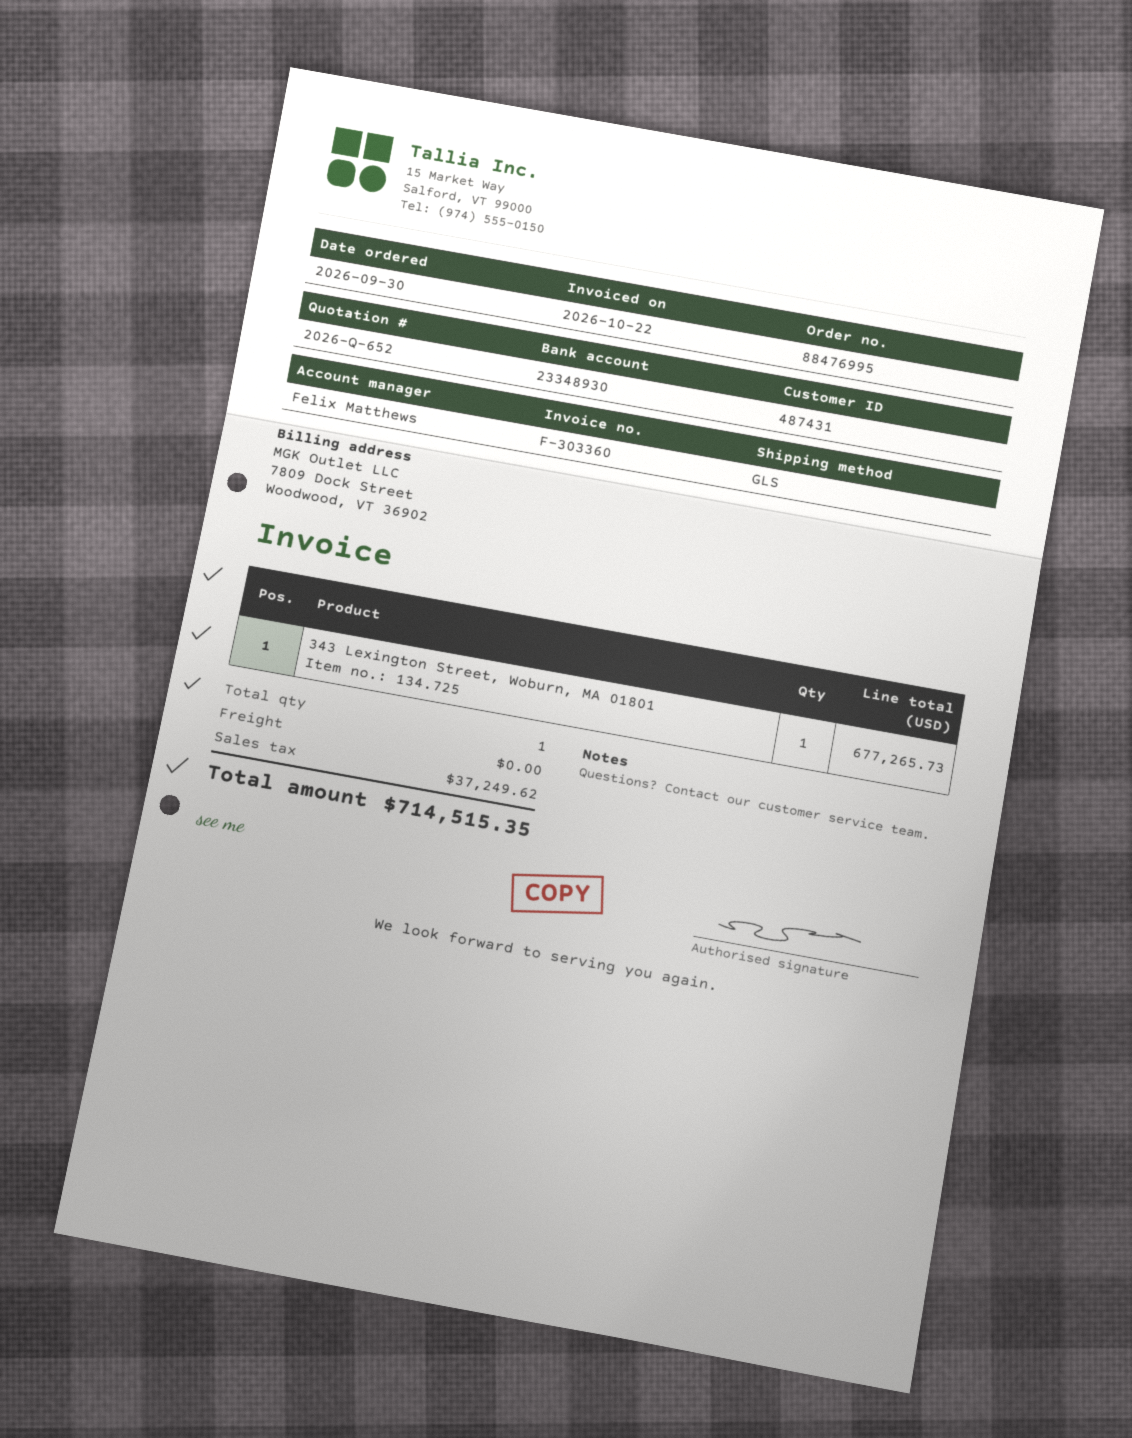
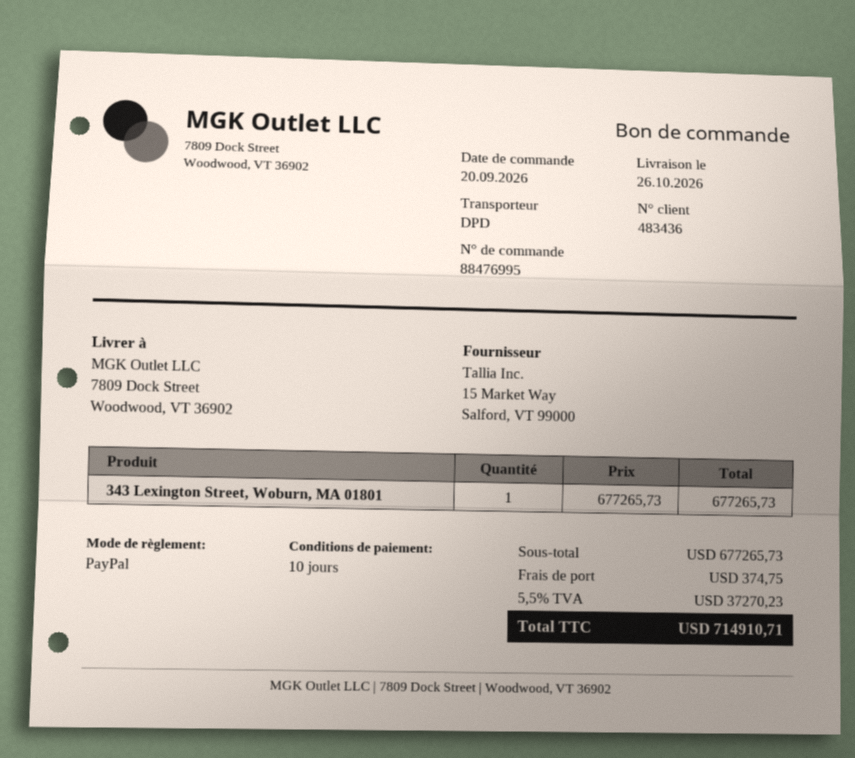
order date: 2026-09-30 -> 2026-09-20
customer number: 487431 -> 483436
shipping method: GLS -> DPD
shipping: 0.00 -> 374.75
tax: 37249.62 -> 37270.23
total: 714515.35 -> 714910.71

